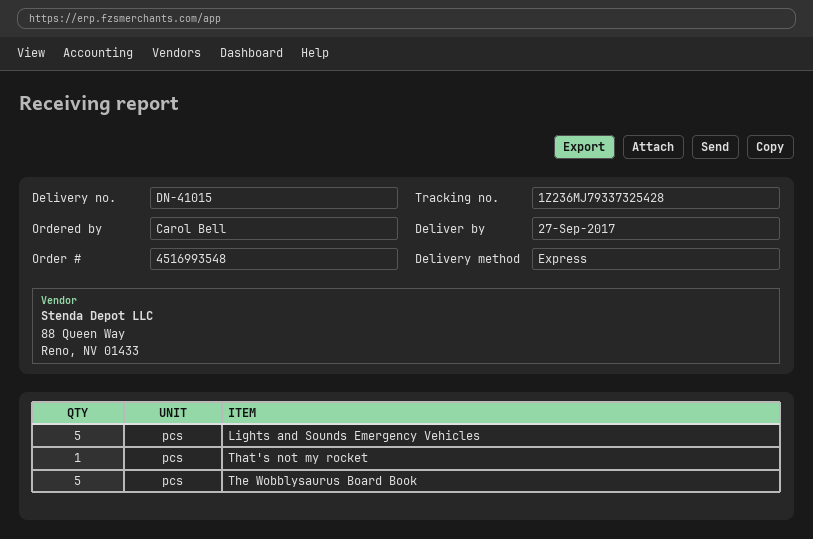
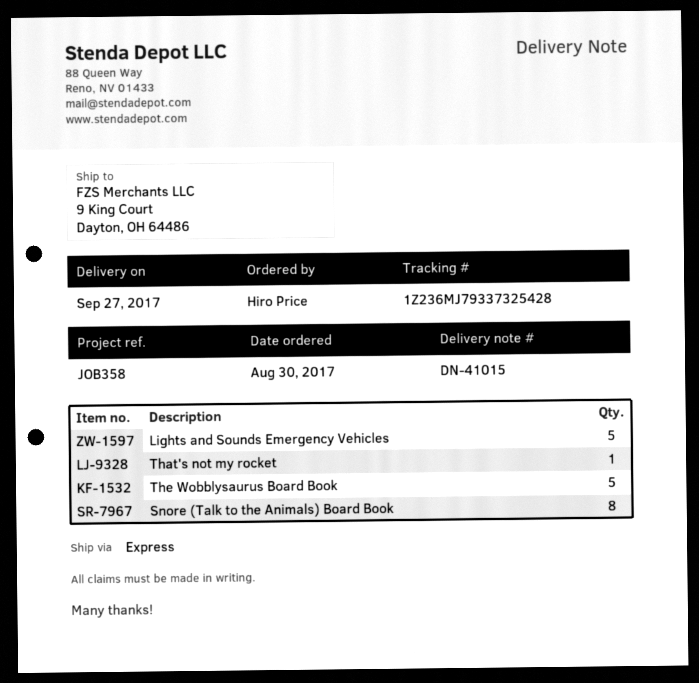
ordered by: Carol Bell -> Hiro Price
Snore (Talk to the Animals) Board Book: none -> 8

